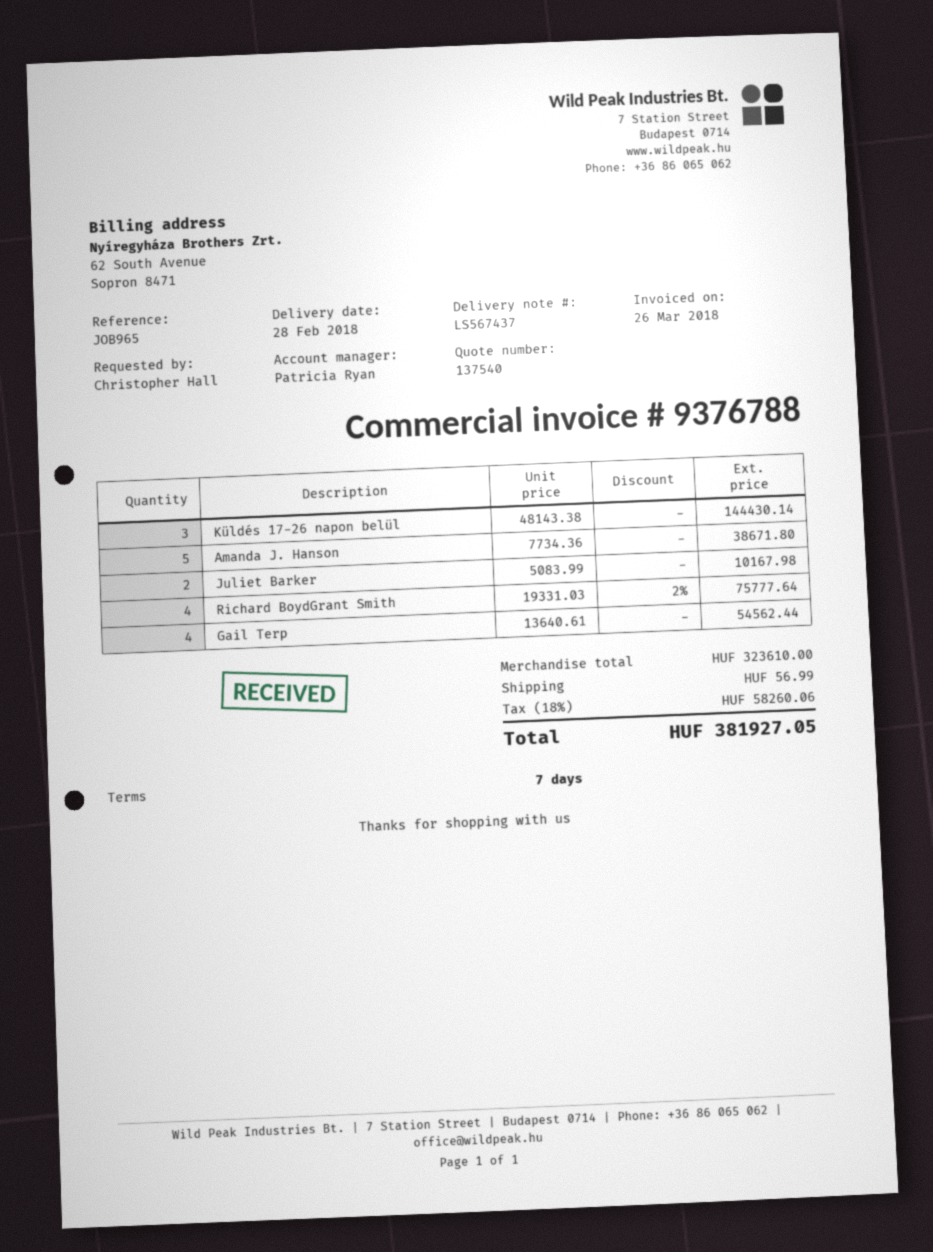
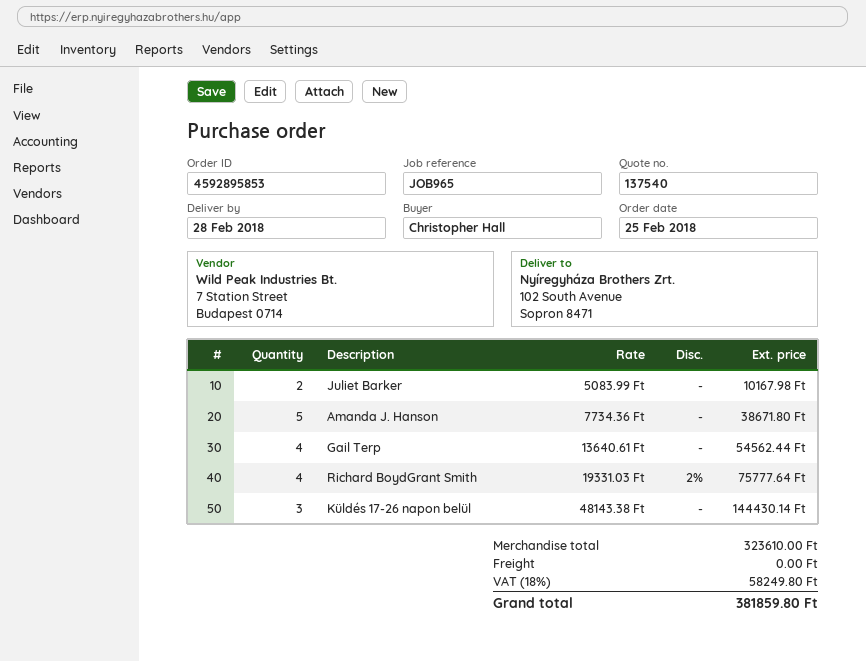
shipping: 56.99 -> 0.00
tax: 18% = 58260.06 -> 18% = 58249.80
total: 381927.05 -> 381859.80

